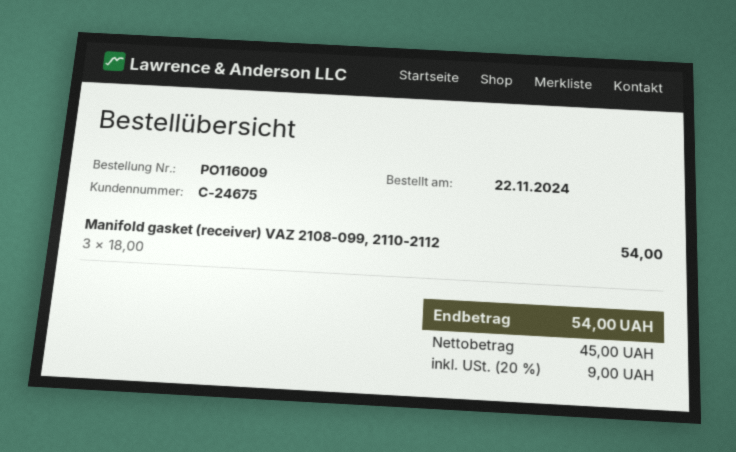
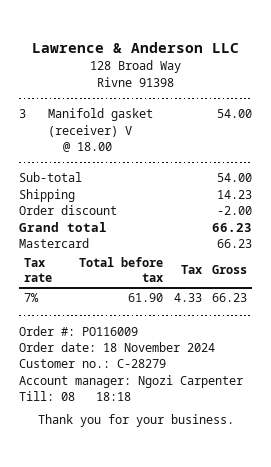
order date: 2024-11-22 -> 2024-11-18
customer number: C-24675 -> C-28279
discount: none -> 2.00
shipping: none -> 14.23
net: 45.00 -> 61.90
tax: 20% = 9.00 -> 7% = 4.33
total: 54.00 -> 66.23

